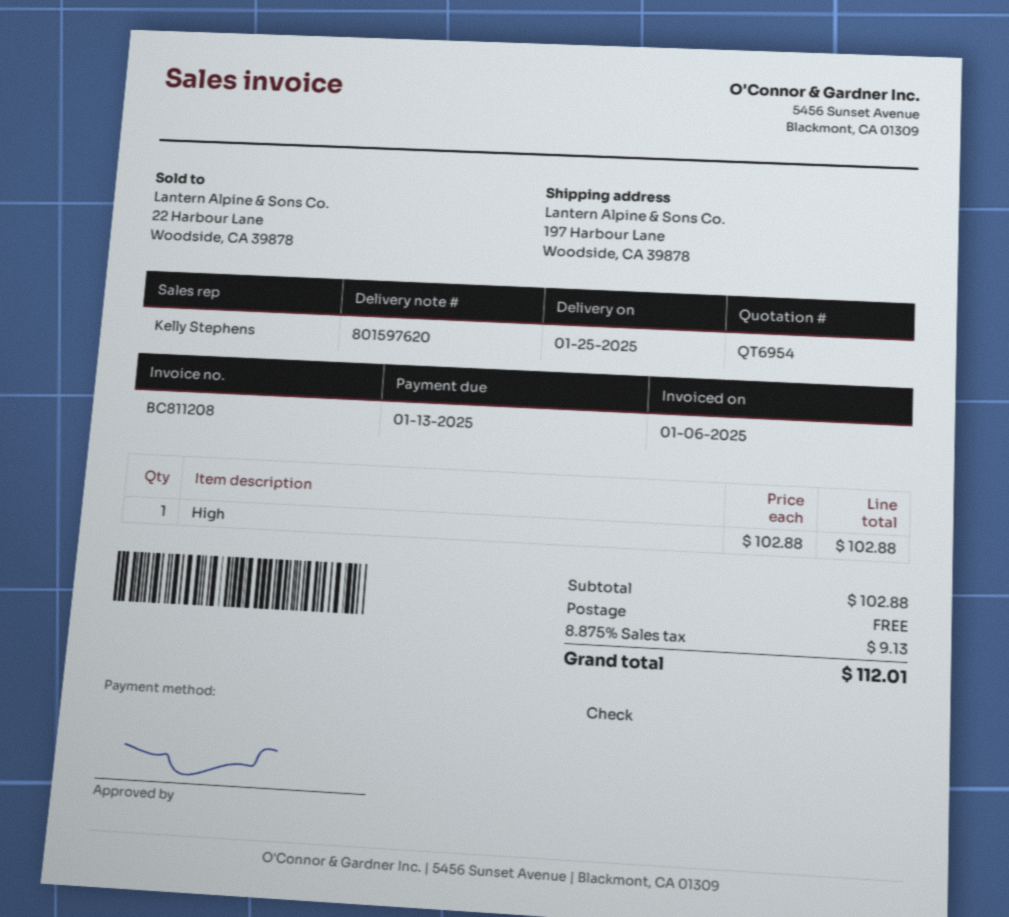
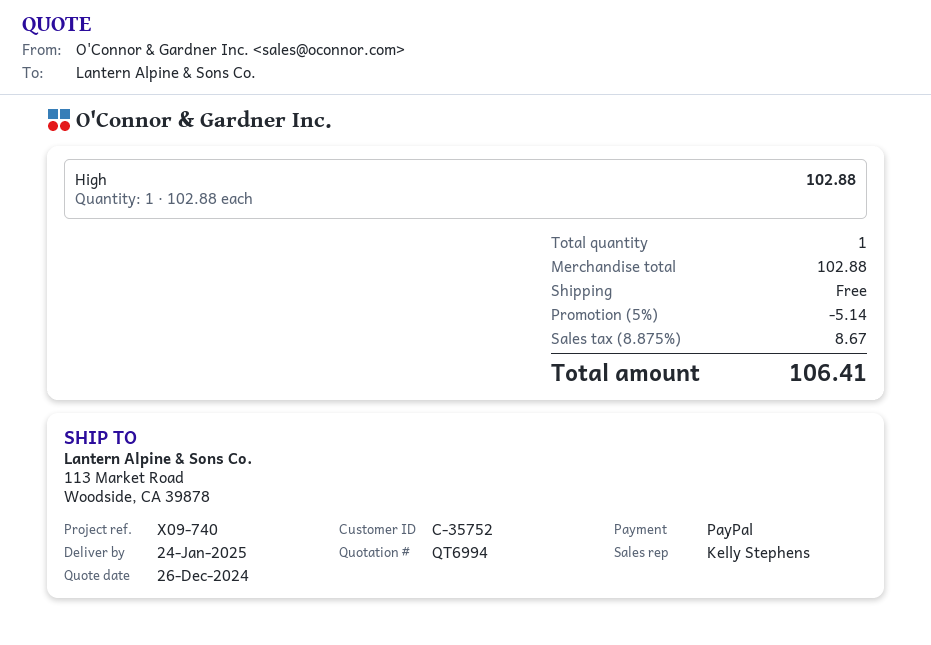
quote number: QT6954 -> QT6994
delivery date: 2025-01-25 -> 2025-01-24
payment method: cheque -> PayPal
ship to: 197 Harbour Lane, Woodside, CA 39878 -> 113 Market Road, Woodside, CA 39878
discount: none -> 5% = 5.14
tax: 8.875% = 9.13 -> 8.875% = 8.67
total: 112.01 -> 106.41

